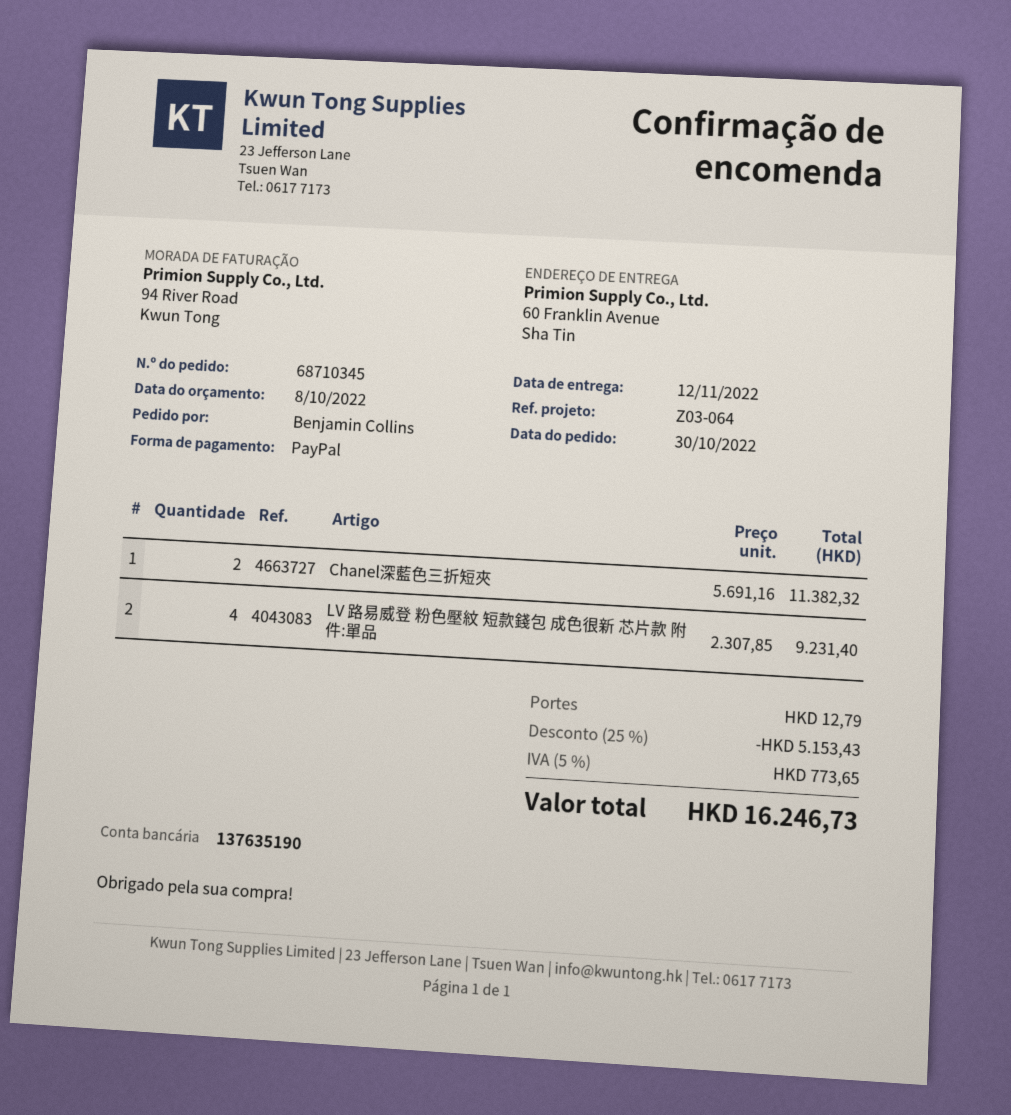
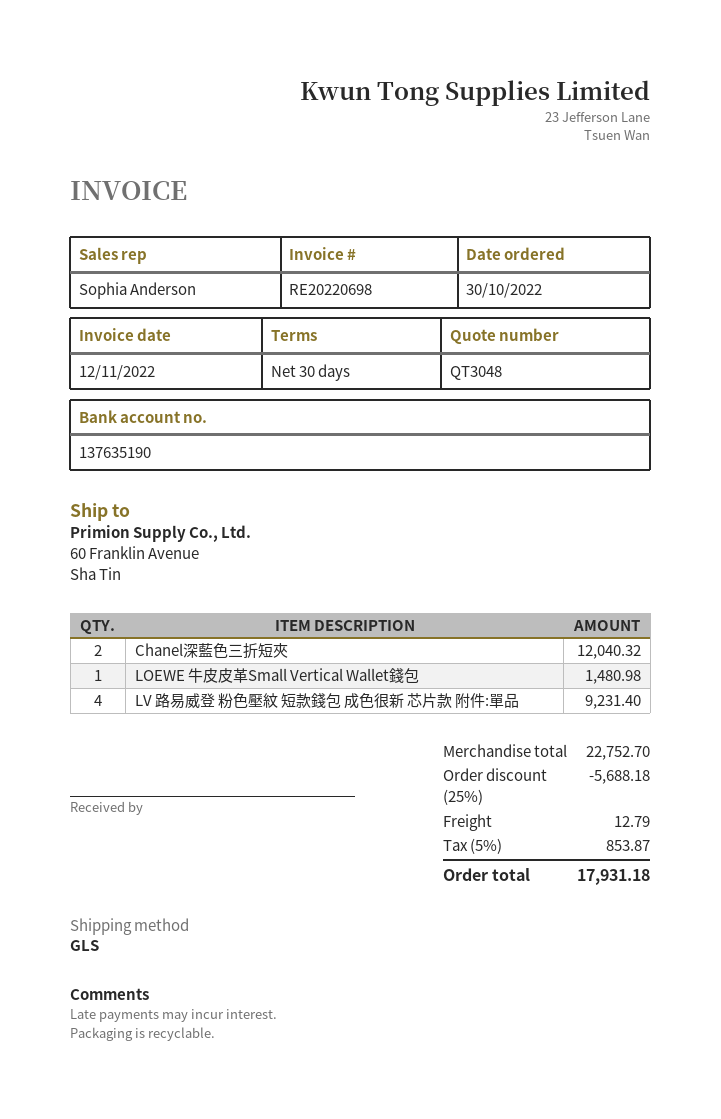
Chanel深藍色三折短夾: 2 for 11382.32 -> 2 for 12040.32
LOEWE 牛皮皮革Small Vertical Wallet錢包: none -> 1 for 1480.98
discount: 25% = 5153.43 -> 25% = 5688.18
tax: 5% = 773.65 -> 5% = 853.87
total: 16246.73 -> 17931.18

